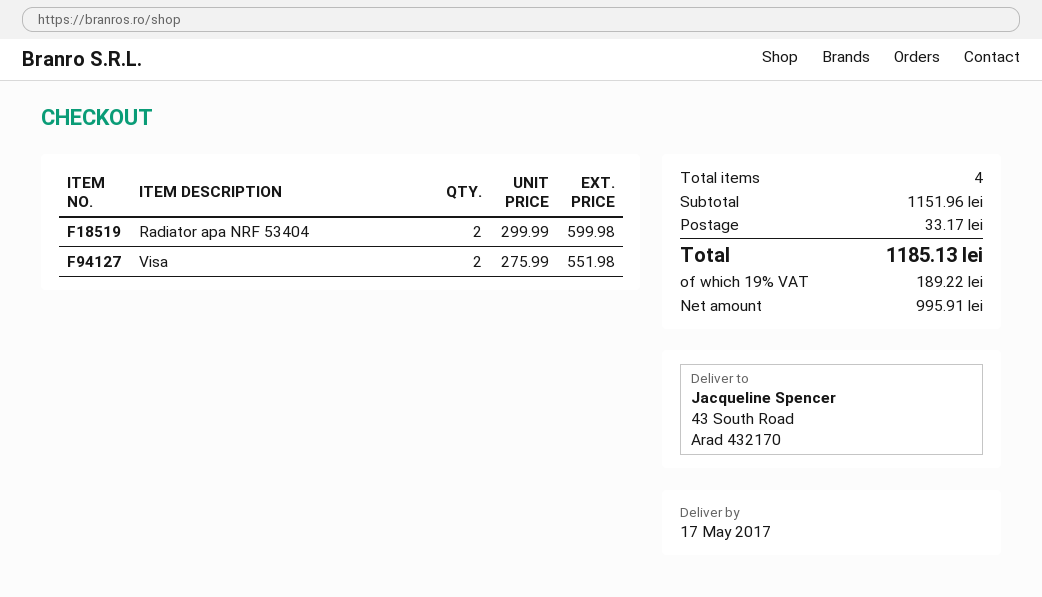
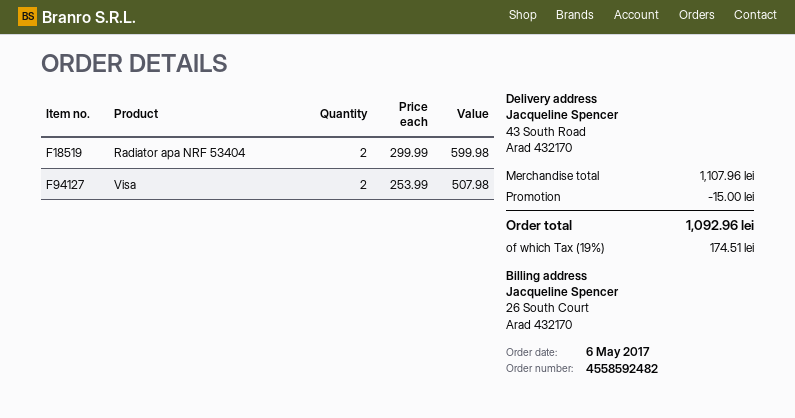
Visa: 2 x 275.99 = 551.98 -> 2 x 253.99 = 507.98
subtotal: 1151.96 -> 1107.96
discount: none -> 15.00
shipping: 33.17 -> none
tax: 19% = 189.22 -> 19% = 174.51
total: 1185.13 -> 1092.96

